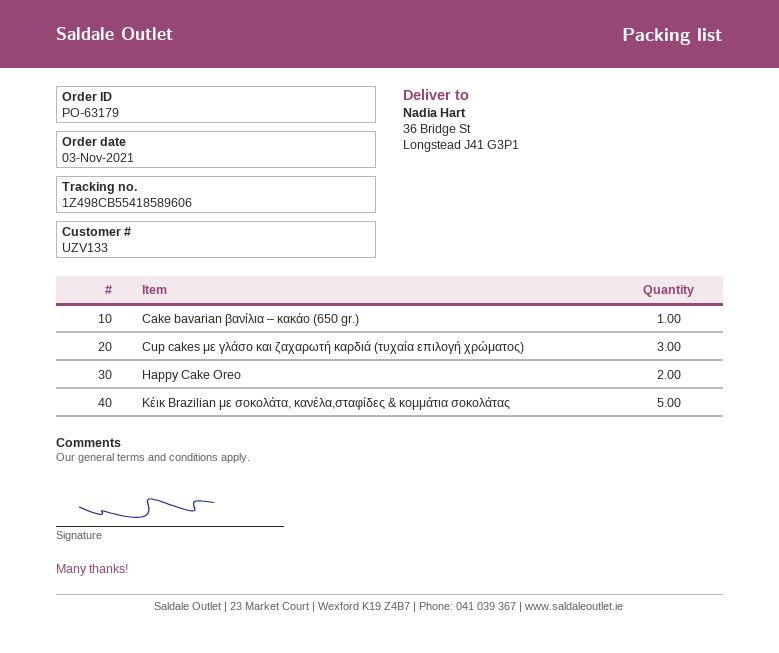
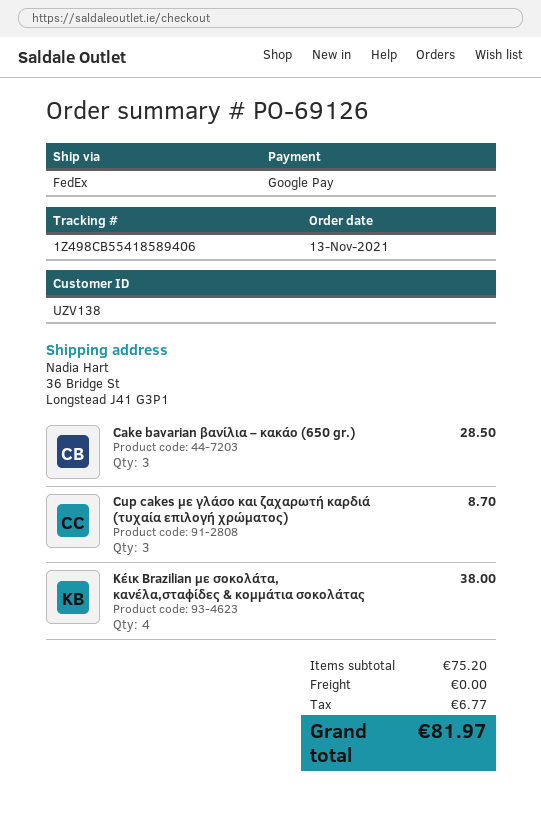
order number: PO-63179 -> PO-69126
order date: 2021-11-03 -> 2021-11-13
customer number: UZV133 -> UZV138
tracking number: 1Z498CB55418589606 -> 1Z498CB55418589406
Cake bavarian βανίλια – κακάο (650 gr.): 1 -> 3
Happy Cake Oreo: 2 -> none
Κέικ Brazilian με σοκολάτα, κανέλα,σταφίδες & κομμάτια σοκολάτας: 5 -> 4

